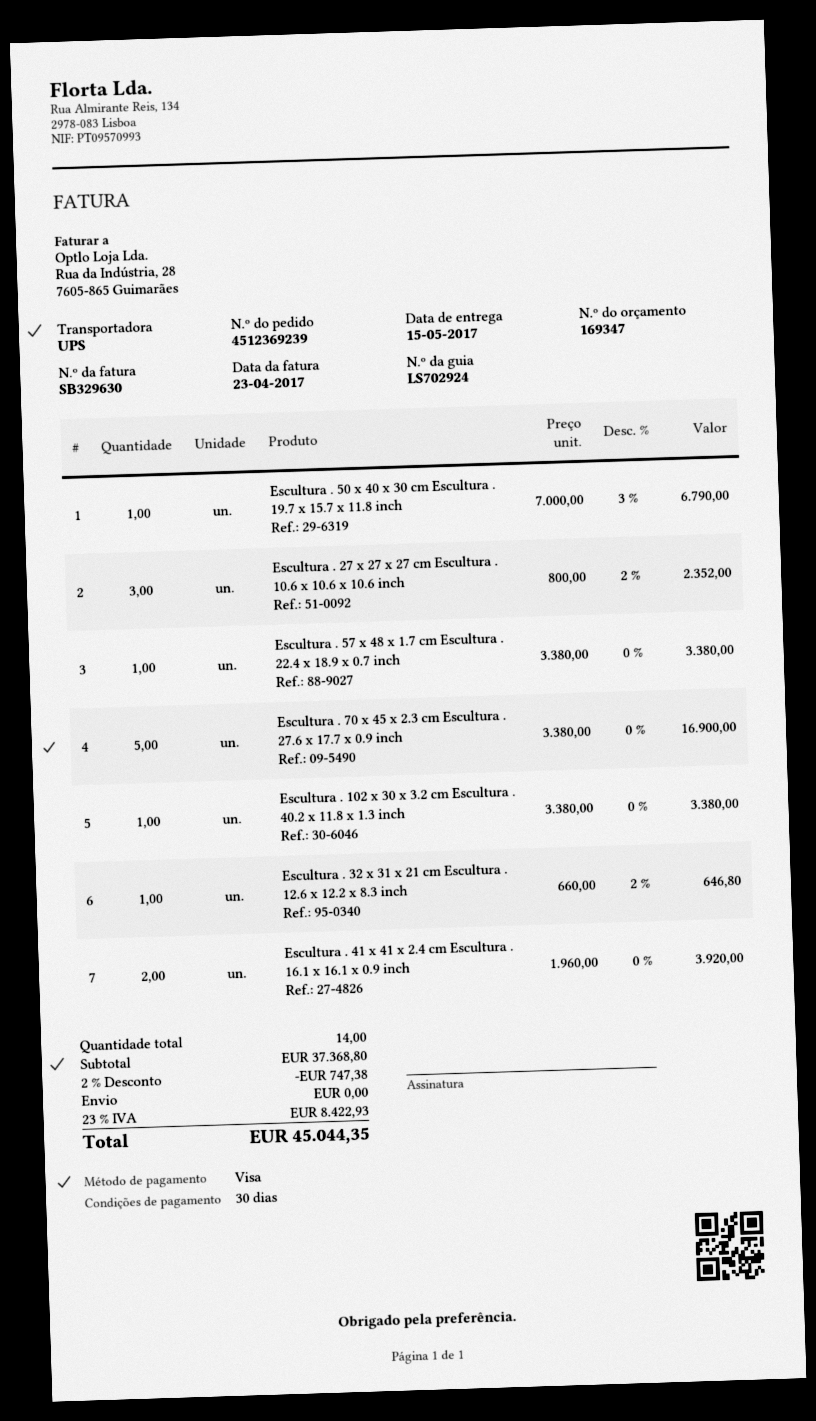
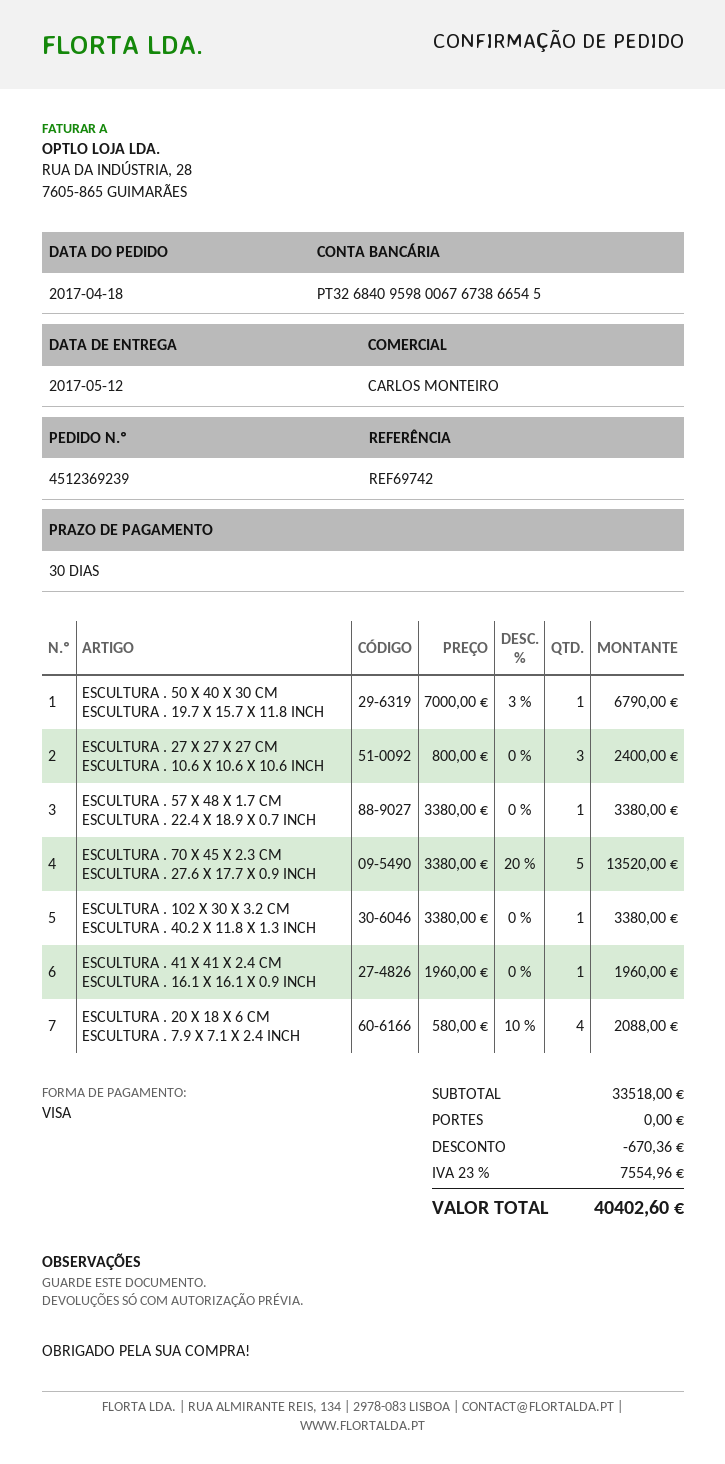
delivery date: 2017-05-15 -> 2017-05-12
Escultura . 27 x 27 x 27 cm Escultura . 10.6 x 10.6 x 10.6 inch: 3 x 800.00 - 2% = 2352.00 -> 3 x 800.00 = 2400.00
Escultura . 70 x 45 x 2.3 cm Escultura . 27.6 x 17.7 x 0.9 inch: 5 x 3380.00 = 16900.00 -> 5 x 3380.00 - 20% = 13520.00
Escultura . 32 x 31 x 21 cm Escultura . 12.6 x 12.2 x 8.3 inch: 1 x 660.00 - 2% = 646.80 -> none
Escultura . 41 x 41 x 2.4 cm Escultura . 16.1 x 16.1 x 0.9 inch: 2 x 1960.00 = 3920.00 -> 1 x 1960.00 = 1960.00
ESCULTURA . 20 X 18 X 6 CM ESCULTURA . 7.9 X 7.1 X 2.4 INCH: none -> 4 x 580.00 - 10% = 2088.00
subtotal: 37368.80 -> 33518.00
discount: 747.38 -> 670.36
tax: 23% = 8422.93 -> 23% = 7554.96
total: 45044.35 -> 40402.60

